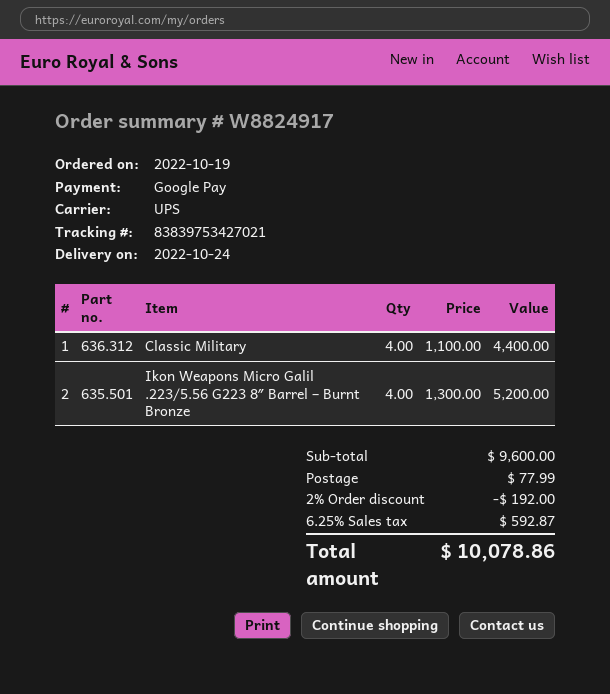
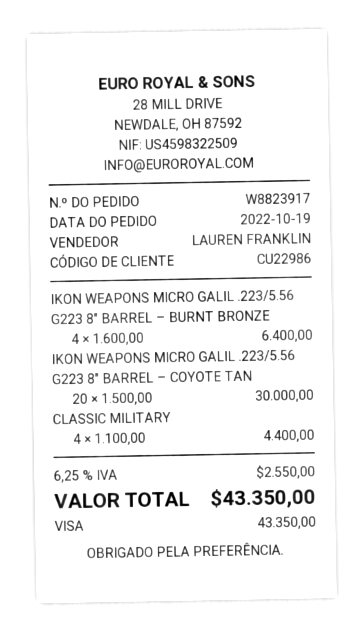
order number: W8824917 -> W8823917
payment method: Google Pay -> Visa
Ikon Weapons Micro Galil .223/5.56 G223 8″ Barrel – Burnt Bronze: 4 x 1300.00 = 5200.00 -> 4 x 1600.00 = 6400.00
IKON WEAPONS MICRO GALIL .223/5.56 G223 8″ BARREL – COYOTE TAN: none -> 20 x 1500.00 = 30000.00
discount: 2% = 192.00 -> none
shipping: 77.99 -> none
tax: 6.25% = 592.87 -> 6.25% = 2550.00
total: 10078.86 -> 43350.00

